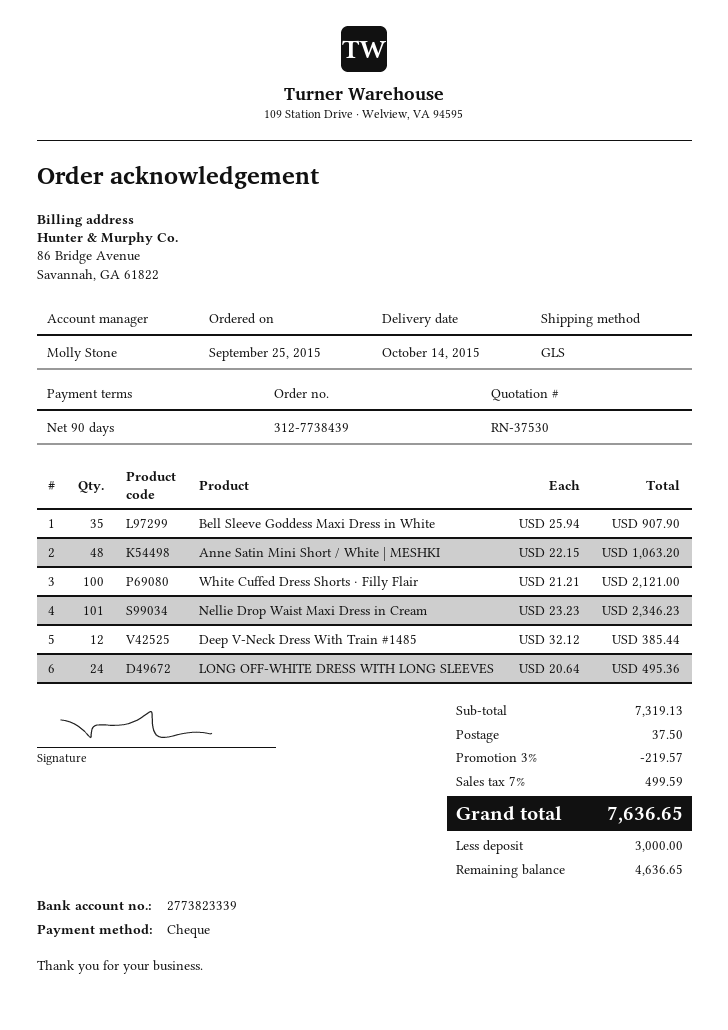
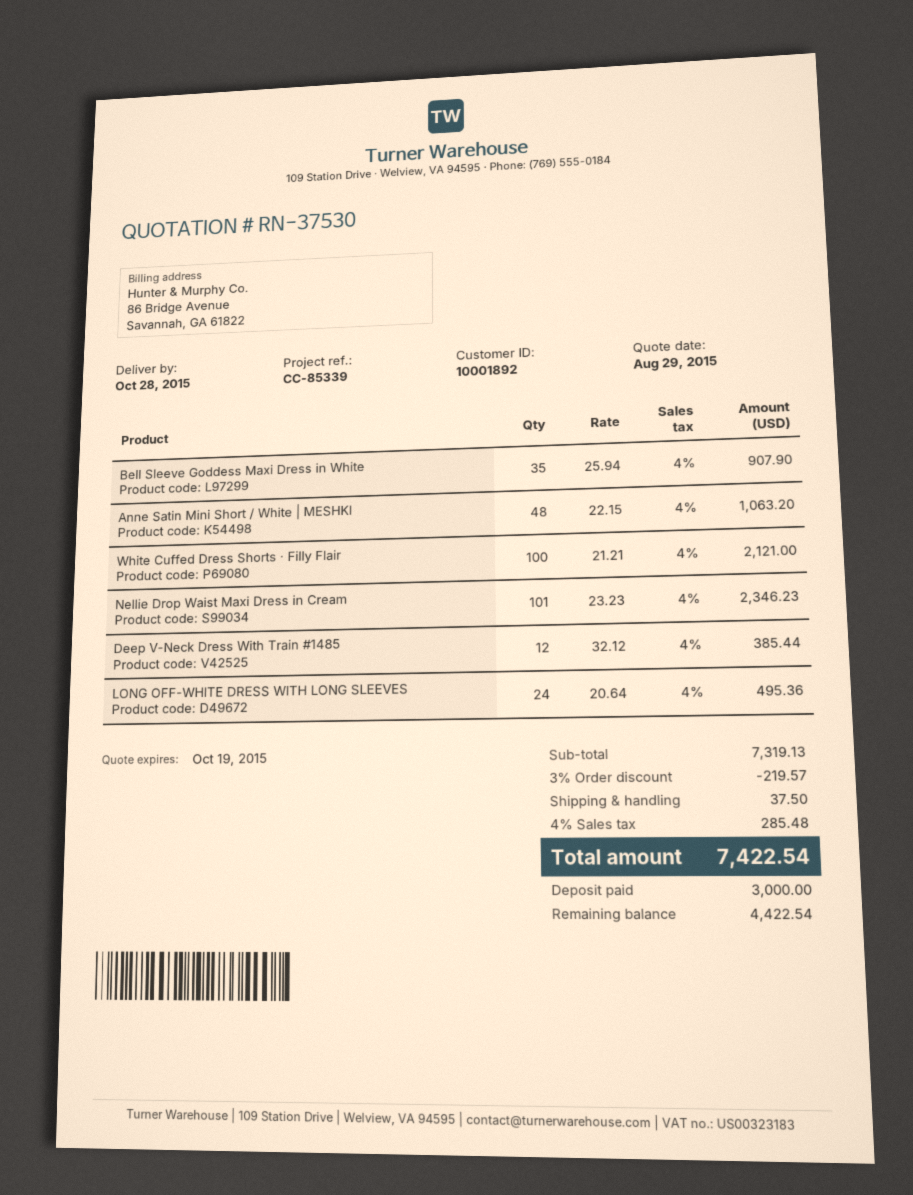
delivery date: 2015-10-14 -> 2015-10-28
tax: 7% = 499.59 -> 4% = 285.48
total: 7636.65 -> 7422.54
balance: 4636.65 -> 4422.54

